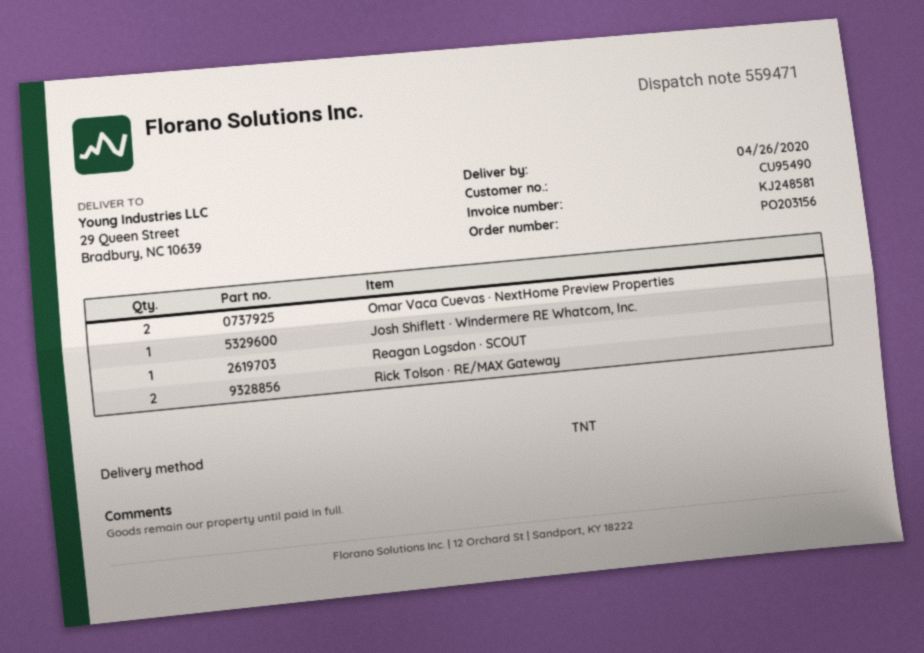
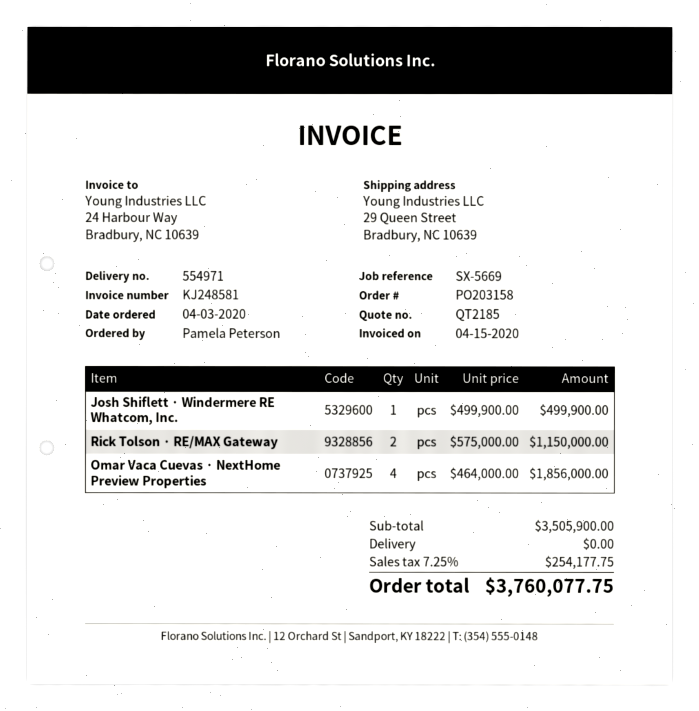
order number: PO203156 -> PO203158
delivery note number: 559471 -> 554971
Omar Vaca Cuevas · NextHome Preview Properties: 2 -> 4
Reagan Logsdon · SCOUT: 1 -> none

